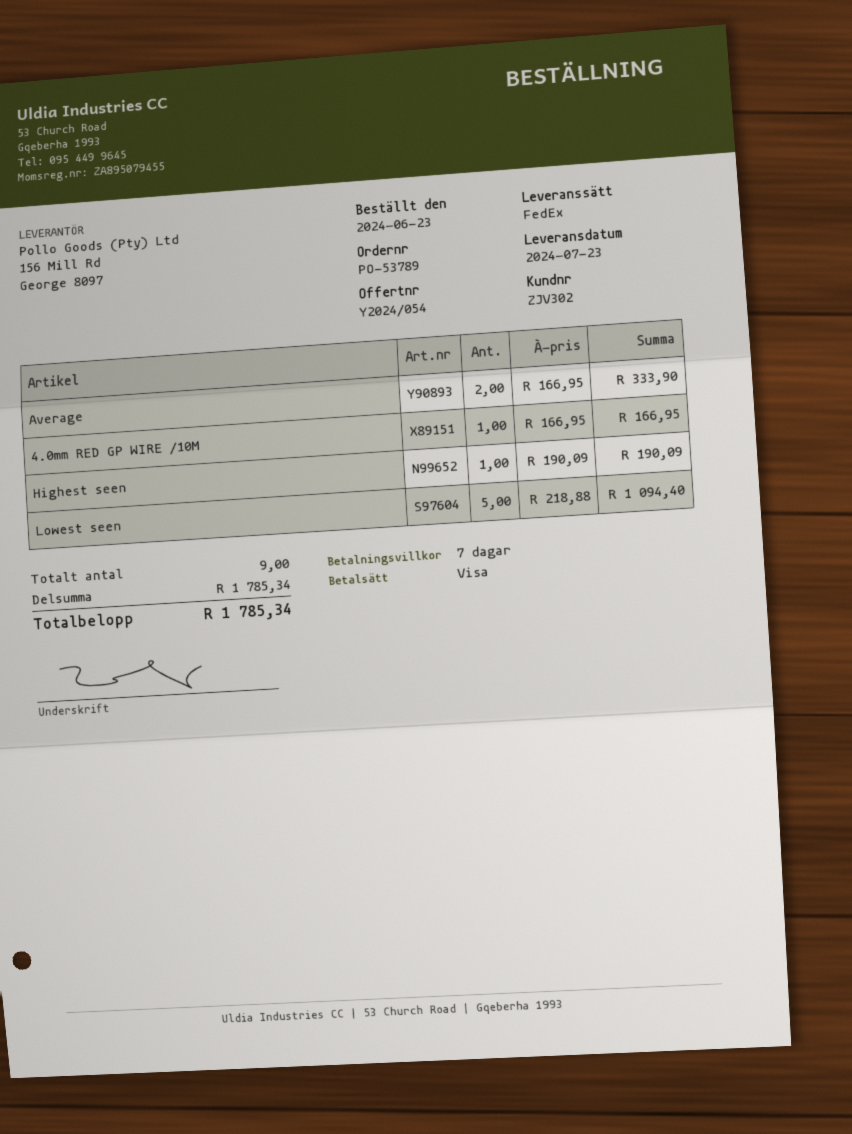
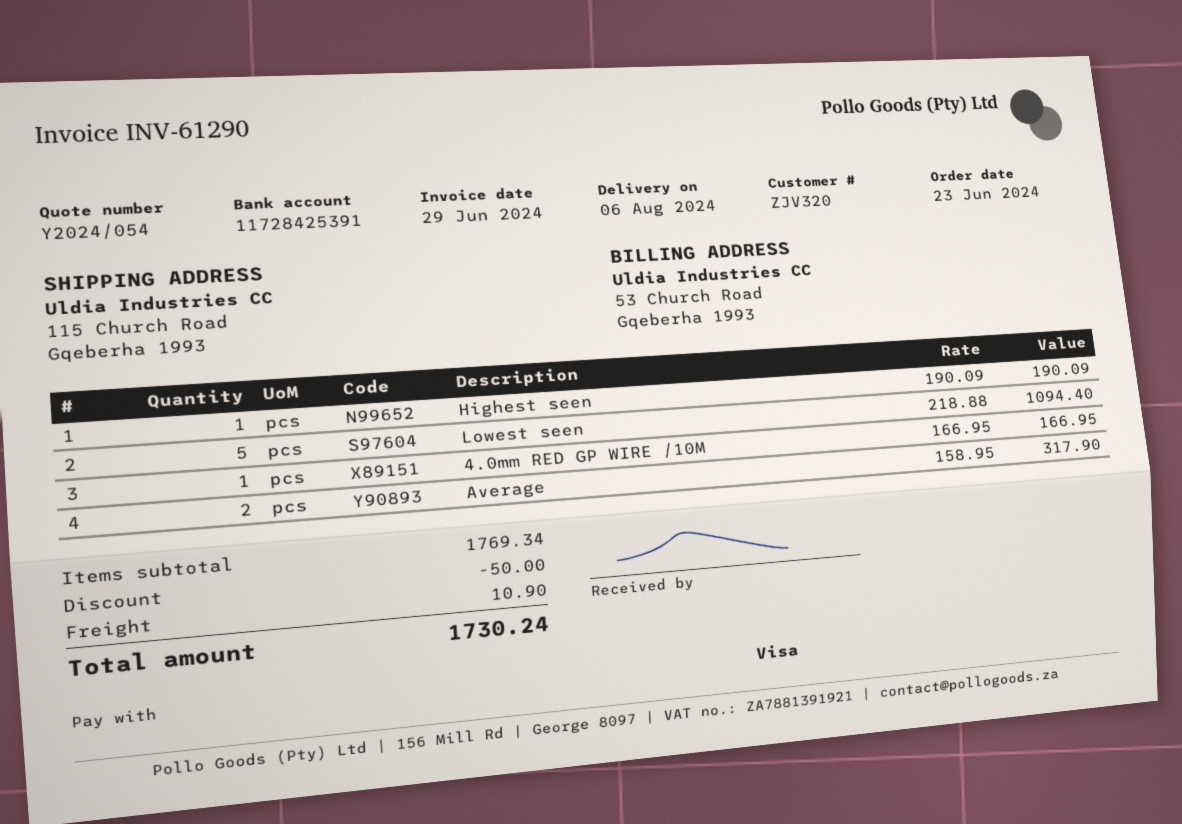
delivery date: 2024-07-23 -> 2024-08-06
customer number: ZJV302 -> ZJV320
Average: 2 x 166.95 = 333.90 -> 2 x 158.95 = 317.90
subtotal: 1785.34 -> 1769.34
discount: none -> 50.00
shipping: none -> 10.90
total: 1785.34 -> 1730.24

